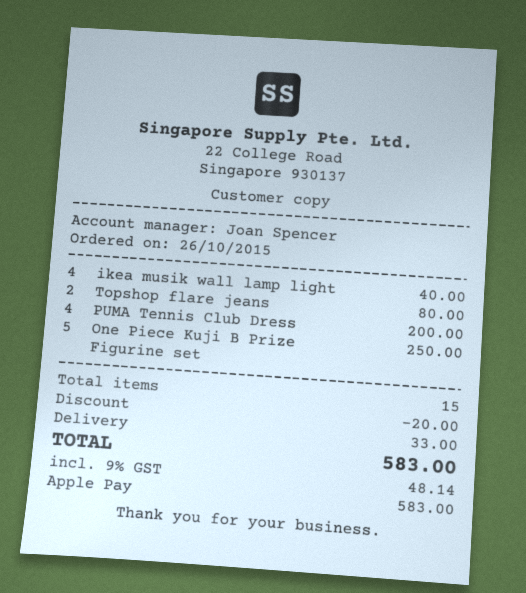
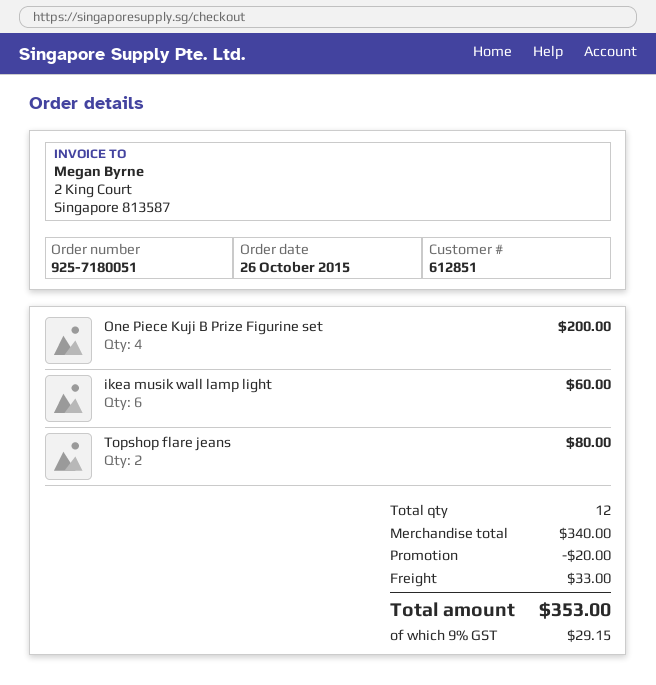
ikea musik wall lamp light: 4 for 40.00 -> 6 for 60.00
PUMA Tennis Club Dress: 4 for 200.00 -> none
One Piece Kuji B Prize Figurine set: 5 for 250.00 -> 4 for 200.00
total quantity: 15 -> 12
tax: 9% = 48.14 -> 9% = 29.15
total: 583.00 -> 353.00

